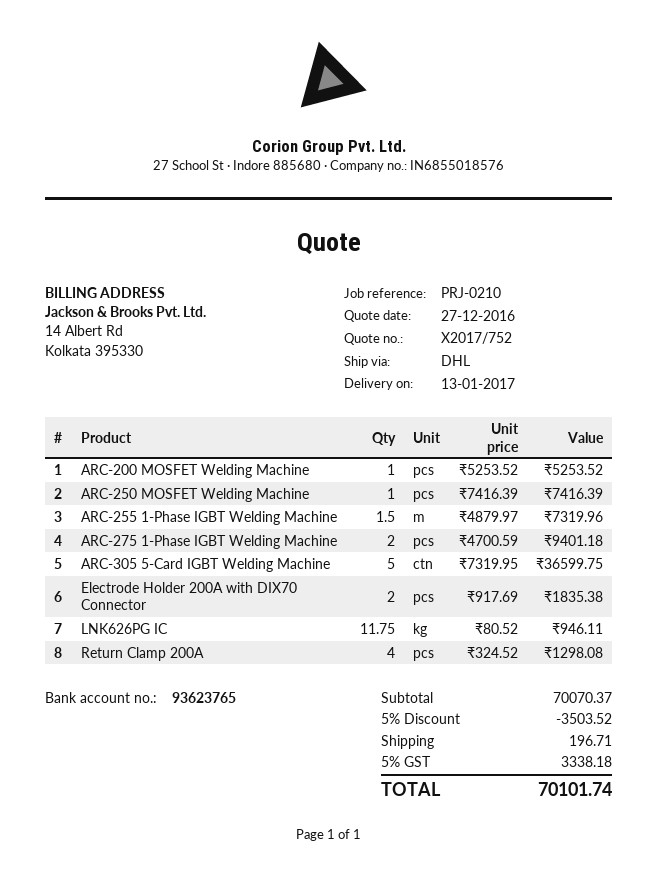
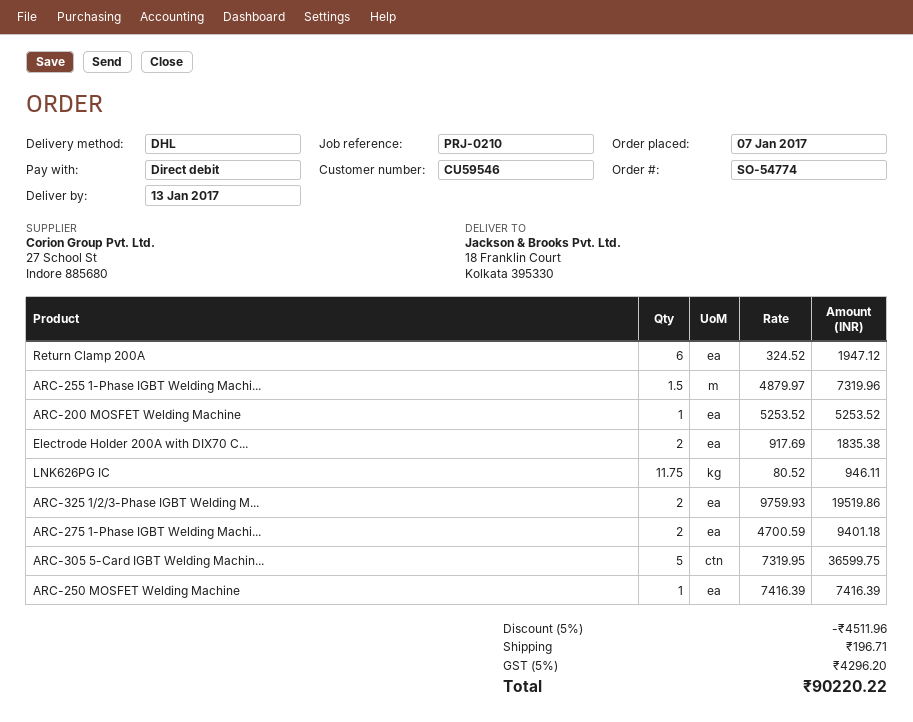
Return Clamp 200A: 4 x 324.52 = 1298.08 -> 6 x 324.52 = 1947.12
ARC-325 1/2/3-Phase IGBT Welding M...: none -> 2 x 9759.93 = 19519.86
discount: 5% = 3503.52 -> 5% = 4511.96
tax: 5% = 3338.18 -> 5% = 4296.20
total: 70101.74 -> 90220.22

